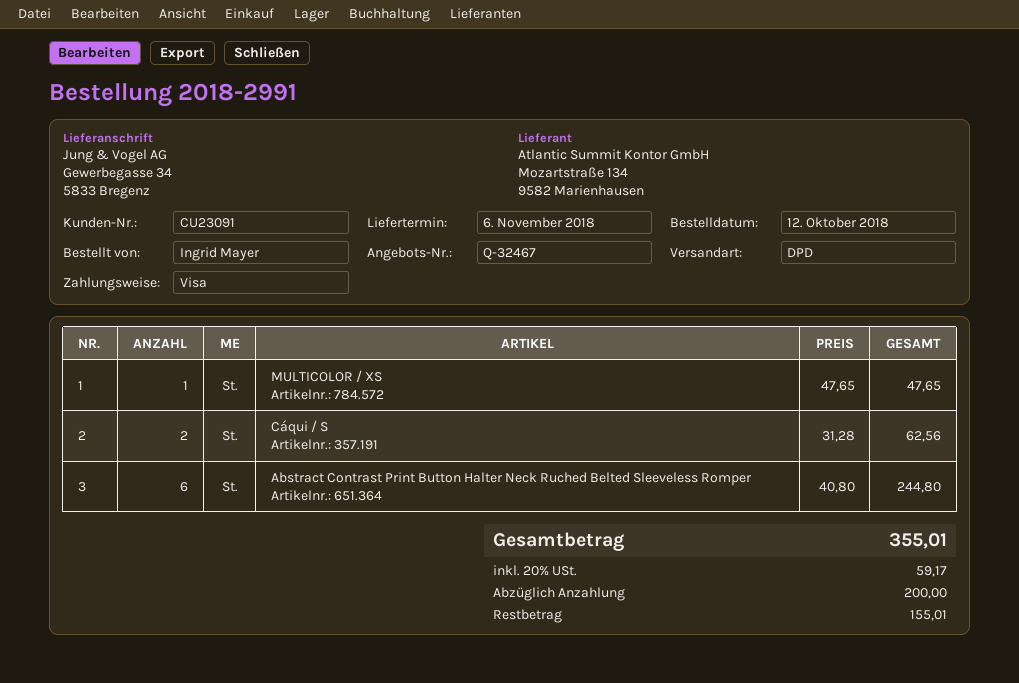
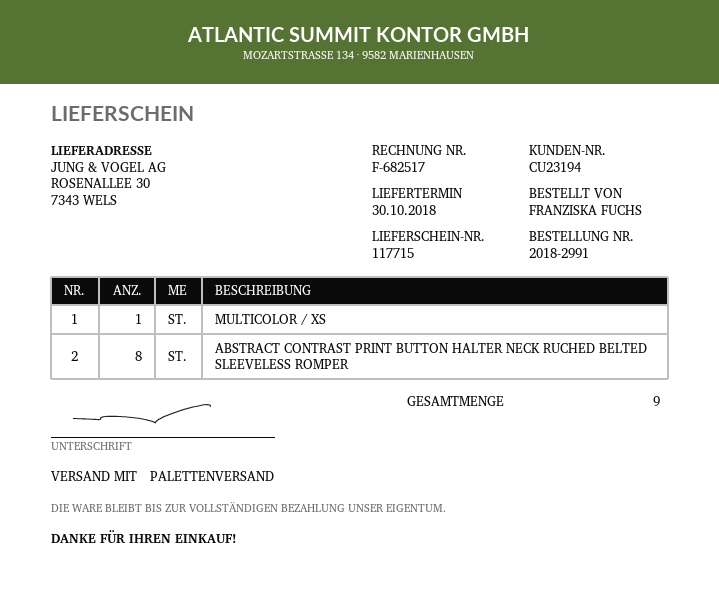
delivery date: 2018-11-06 -> 2018-10-30
customer number: CU23091 -> CU23194
ordered by: Ingrid Mayer -> FRANZISKA FUCHS
shipping method: DPD -> pallet freight
ship to: Gewerbegasse 34, 5833 Bregenz -> ROSENALLEE 30, 7343 WELS
Cáqui / S: 2 -> none
Abstract Contrast Print Button Halter Neck Ruched Belted Sleeveless Romper: 6 -> 8

